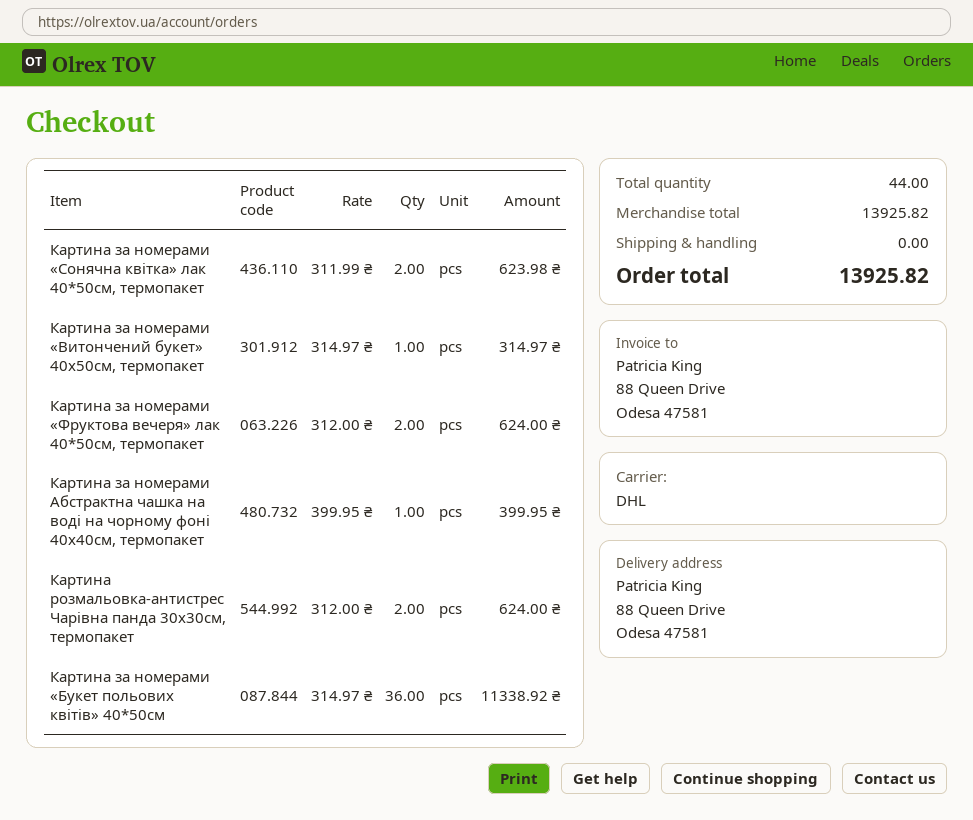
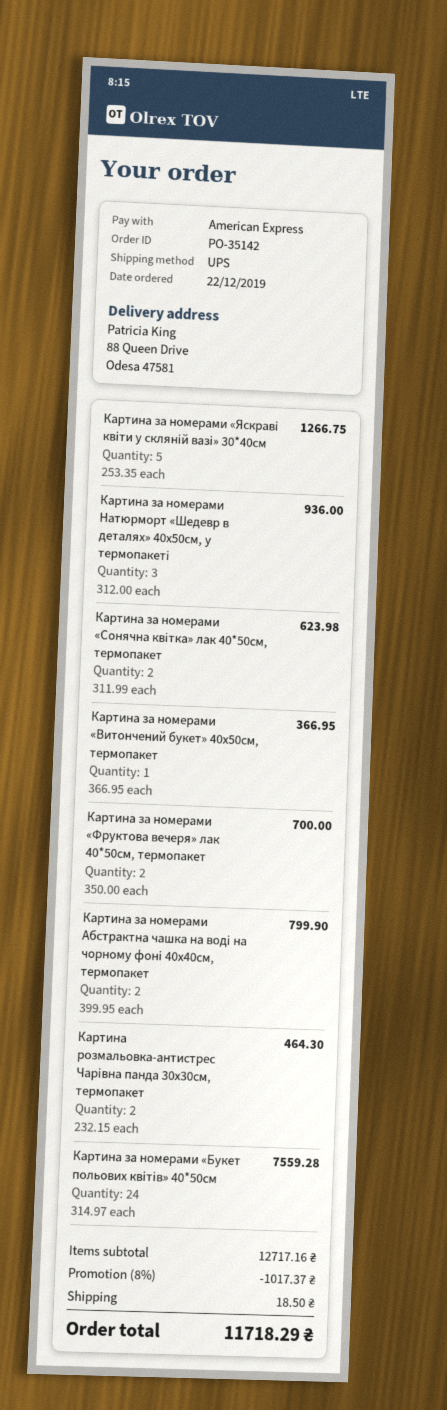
shipping method: DHL -> UPS
Картина за номерами «Витончений букет» 40х50см, термопакет: 1 x 314.97 = 314.97 -> 1 x 366.95 = 366.95
Картина за номерами «Фруктова вечеря» лак 40*50см, термопакет: 2 x 312.00 = 624.00 -> 2 x 350.00 = 700.00
Картина за номерами Абстрактна чашка на воді на чорному фоні 40х40см, термопакет: 1 x 399.95 = 399.95 -> 2 x 399.95 = 799.90
Картина розмальовка-антистрес Чарівна панда 30х30см, термопакет: 2 x 312.00 = 624.00 -> 2 x 232.15 = 464.30
Картина за номерами «Букет польових квітів» 40*50см: 36 x 314.97 = 11338.92 -> 24 x 314.97 = 7559.28
Картина за номерами «Яскраві квіти у скляній вазі» 30*40см: none -> 5 x 253.35 = 1266.75
Картина за номерами Натюрморт «Шедевр в деталях» 40х50см, у термопакеті: none -> 3 x 312.00 = 936.00
subtotal: 13925.82 -> 12717.16
discount: none -> 8% = 1017.37
shipping: 0.00 -> 18.50
total: 13925.82 -> 11718.29

